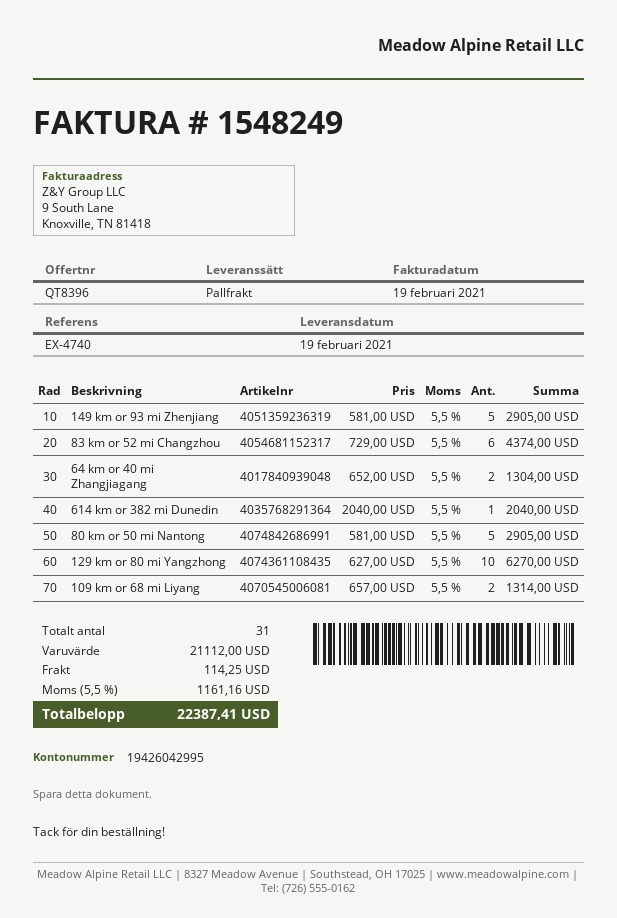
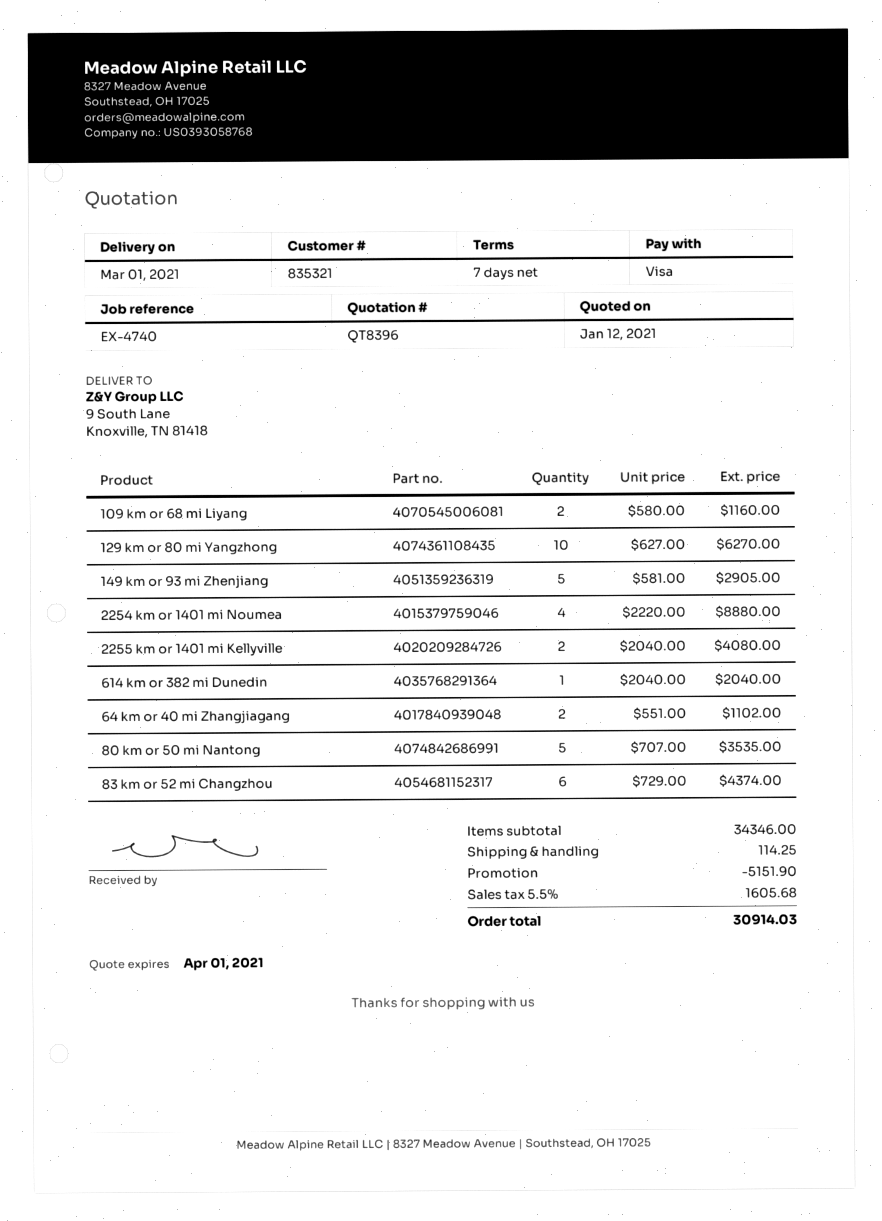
delivery date: 2021-02-19 -> 2021-03-01
64 km or 40 mi Zhangjiagang: 2 x 652.00 = 1304.00 -> 2 x 551.00 = 1102.00
80 km or 50 mi Nantong: 5 x 581.00 = 2905.00 -> 5 x 707.00 = 3535.00
109 km or 68 mi Liyang: 2 x 657.00 = 1314.00 -> 2 x 580.00 = 1160.00
2254 km or 1401 mi Noumea: none -> 4 x 2220.00 = 8880.00
2255 km or 1401 mi Kellyville: none -> 2 x 2040.00 = 4080.00
subtotal: 21112.00 -> 34346.00
discount: none -> 5151.90
tax: 5.5% = 1161.16 -> 5.5% = 1605.68
total: 22387.41 -> 30914.03

